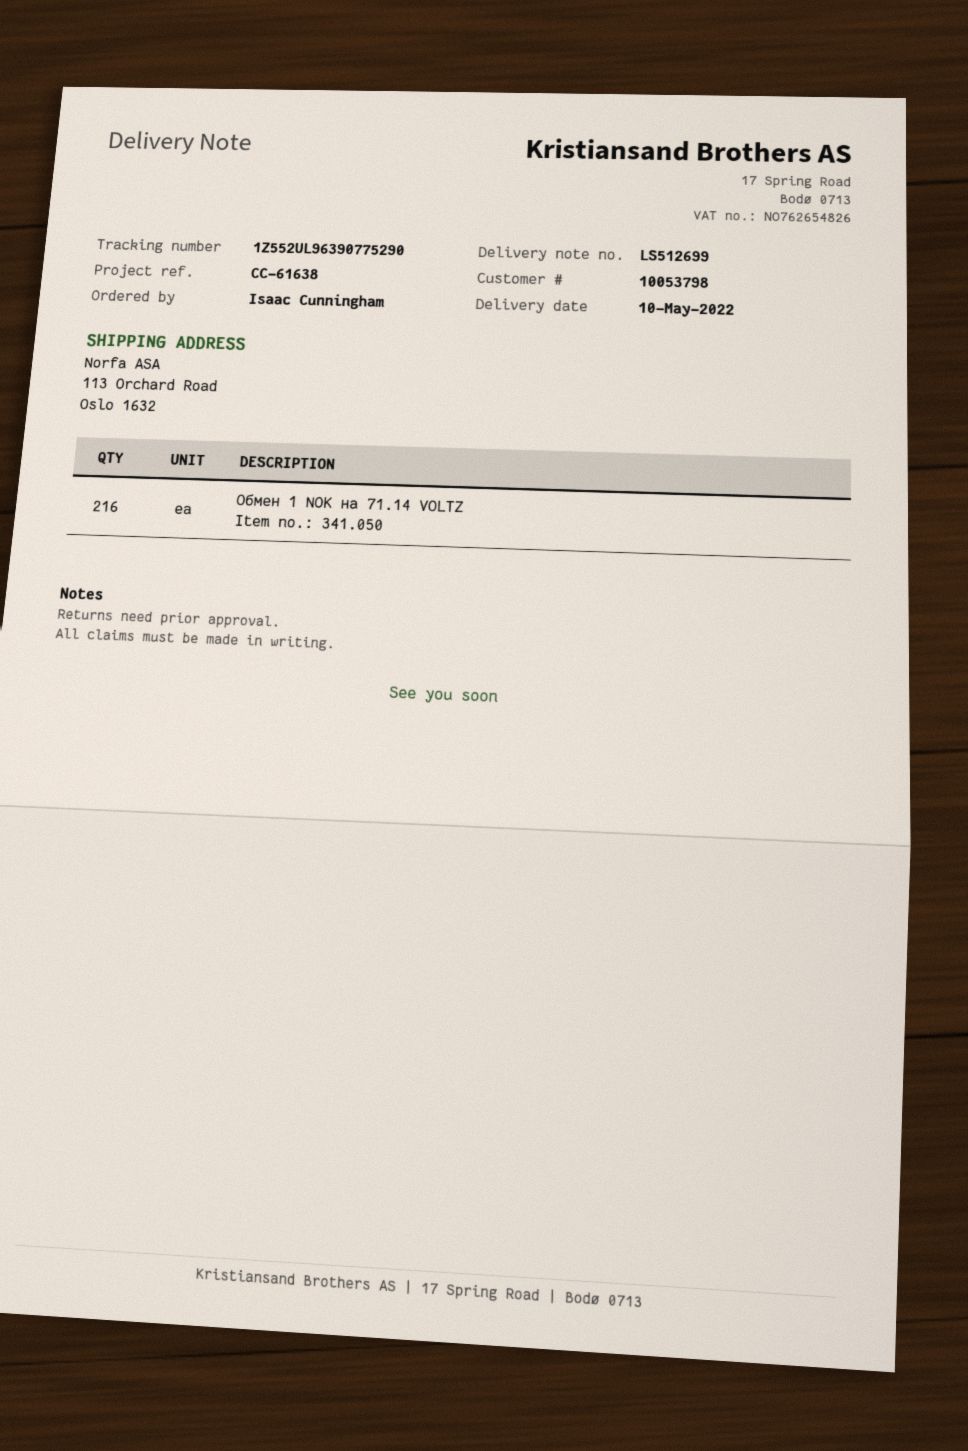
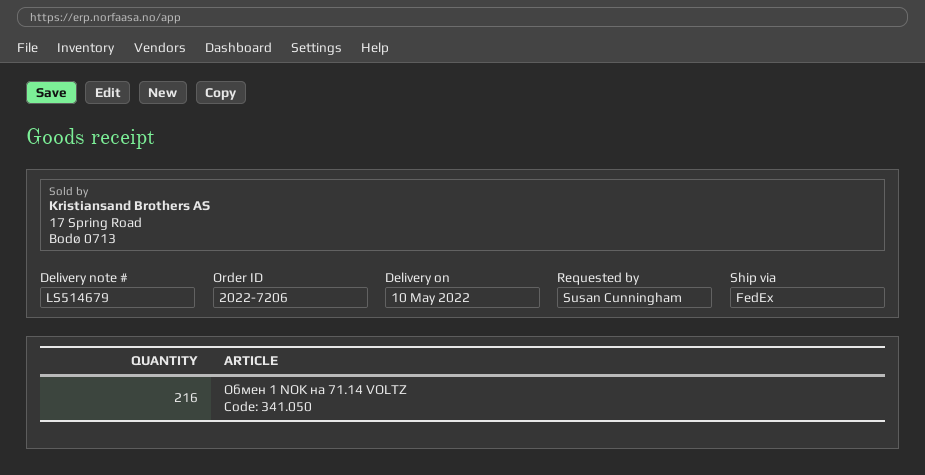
delivery note number: LS512699 -> LS514679
ordered by: Isaac Cunningham -> Susan Cunningham

